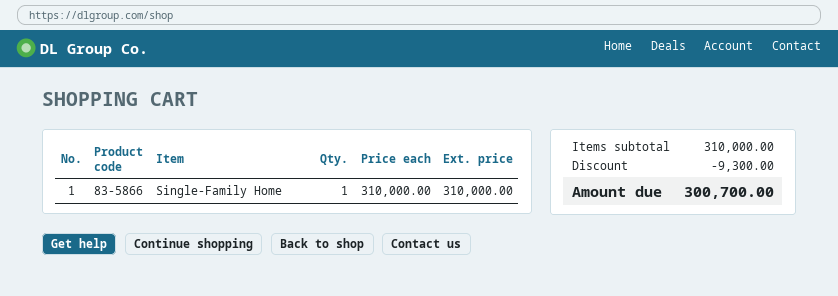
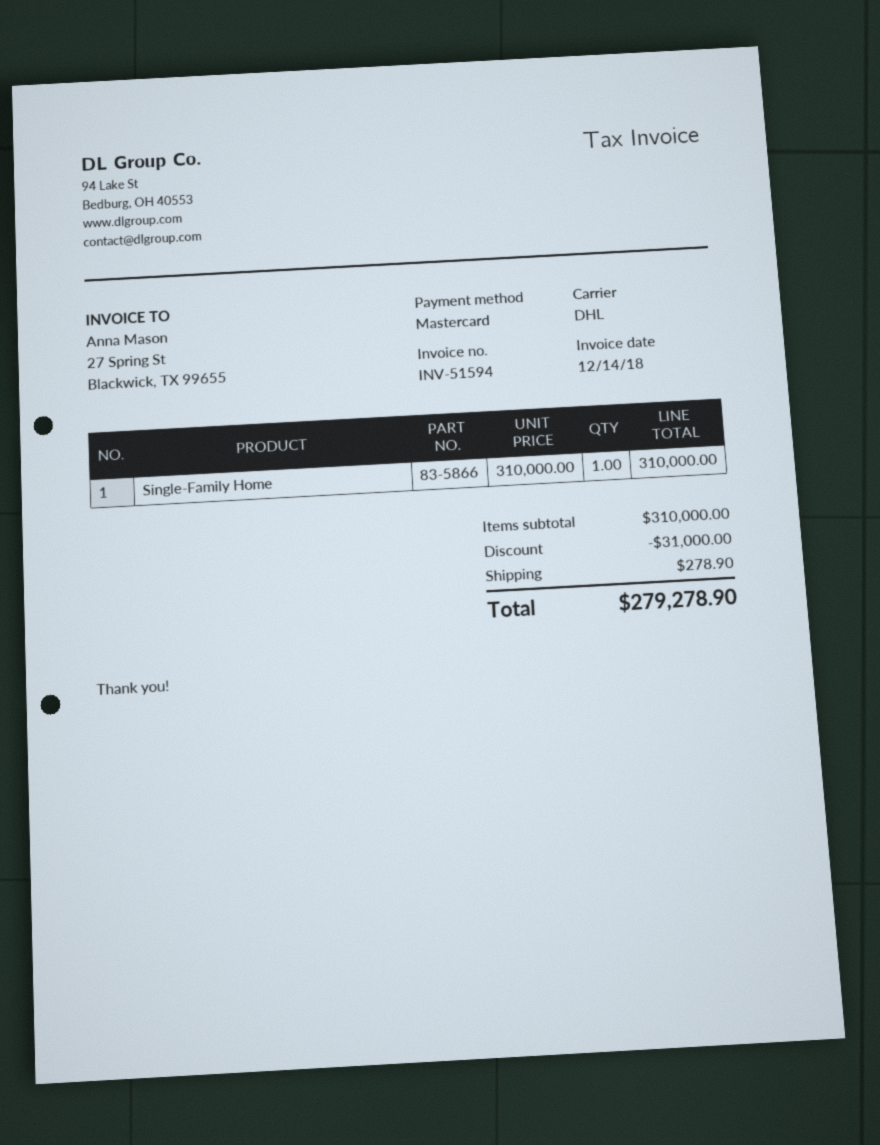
discount: 9300.00 -> 31000.00
shipping: none -> 278.90
total: 300700.00 -> 279278.90

